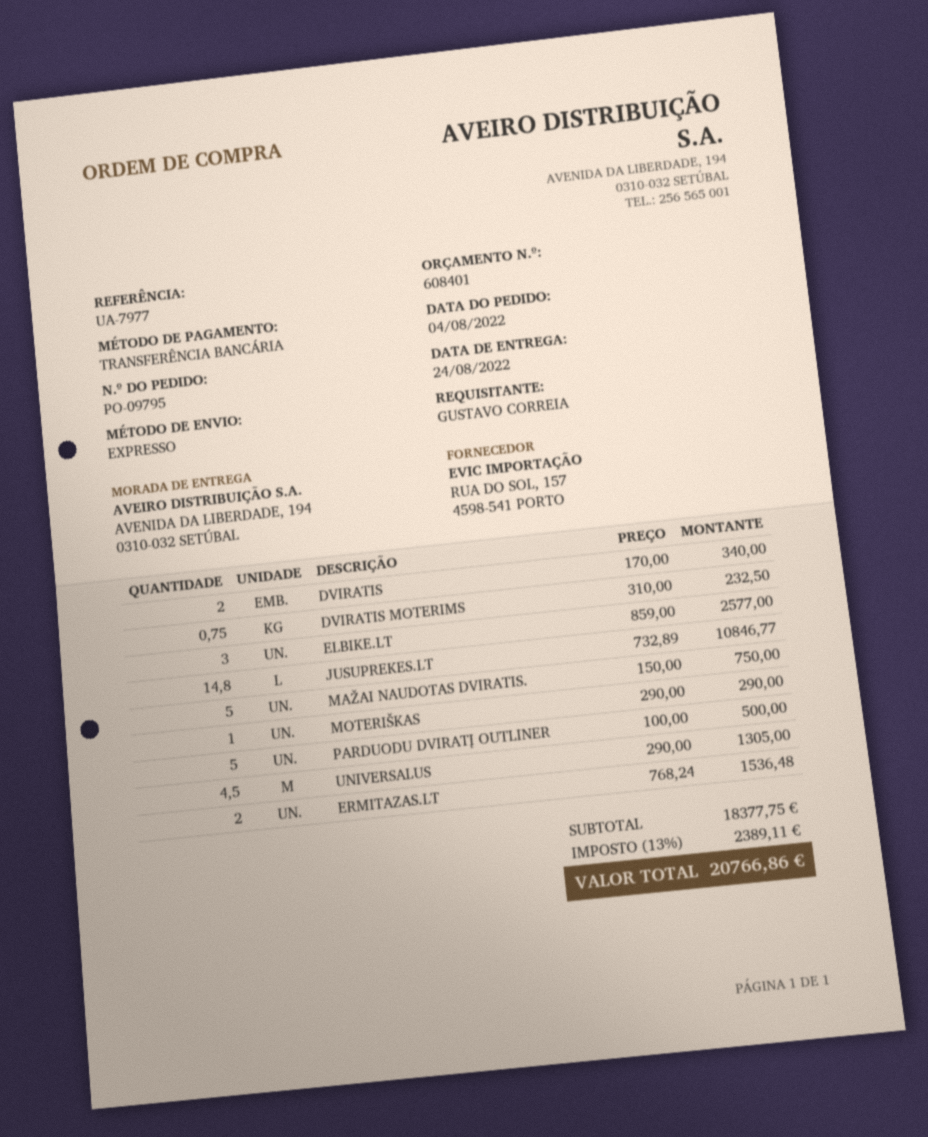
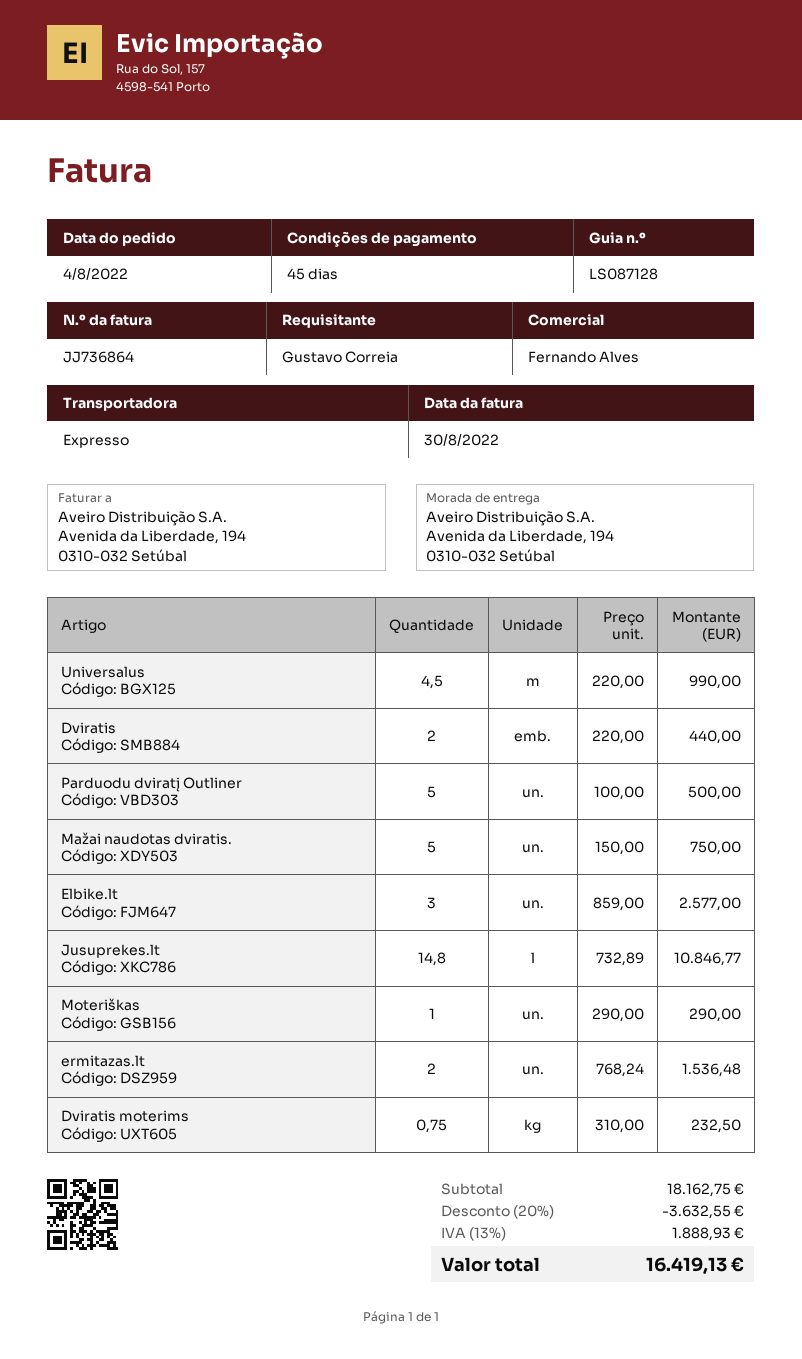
DVIRATIS: 2 x 170.00 = 340.00 -> 2 x 220.00 = 440.00
UNIVERSALUS: 4.5 x 290.00 = 1305.00 -> 4.5 x 220.00 = 990.00
subtotal: 18377.75 -> 18162.75
discount: none -> 20% = 3632.55
tax: 13% = 2389.11 -> 13% = 1888.93
total: 20766.86 -> 16419.13

